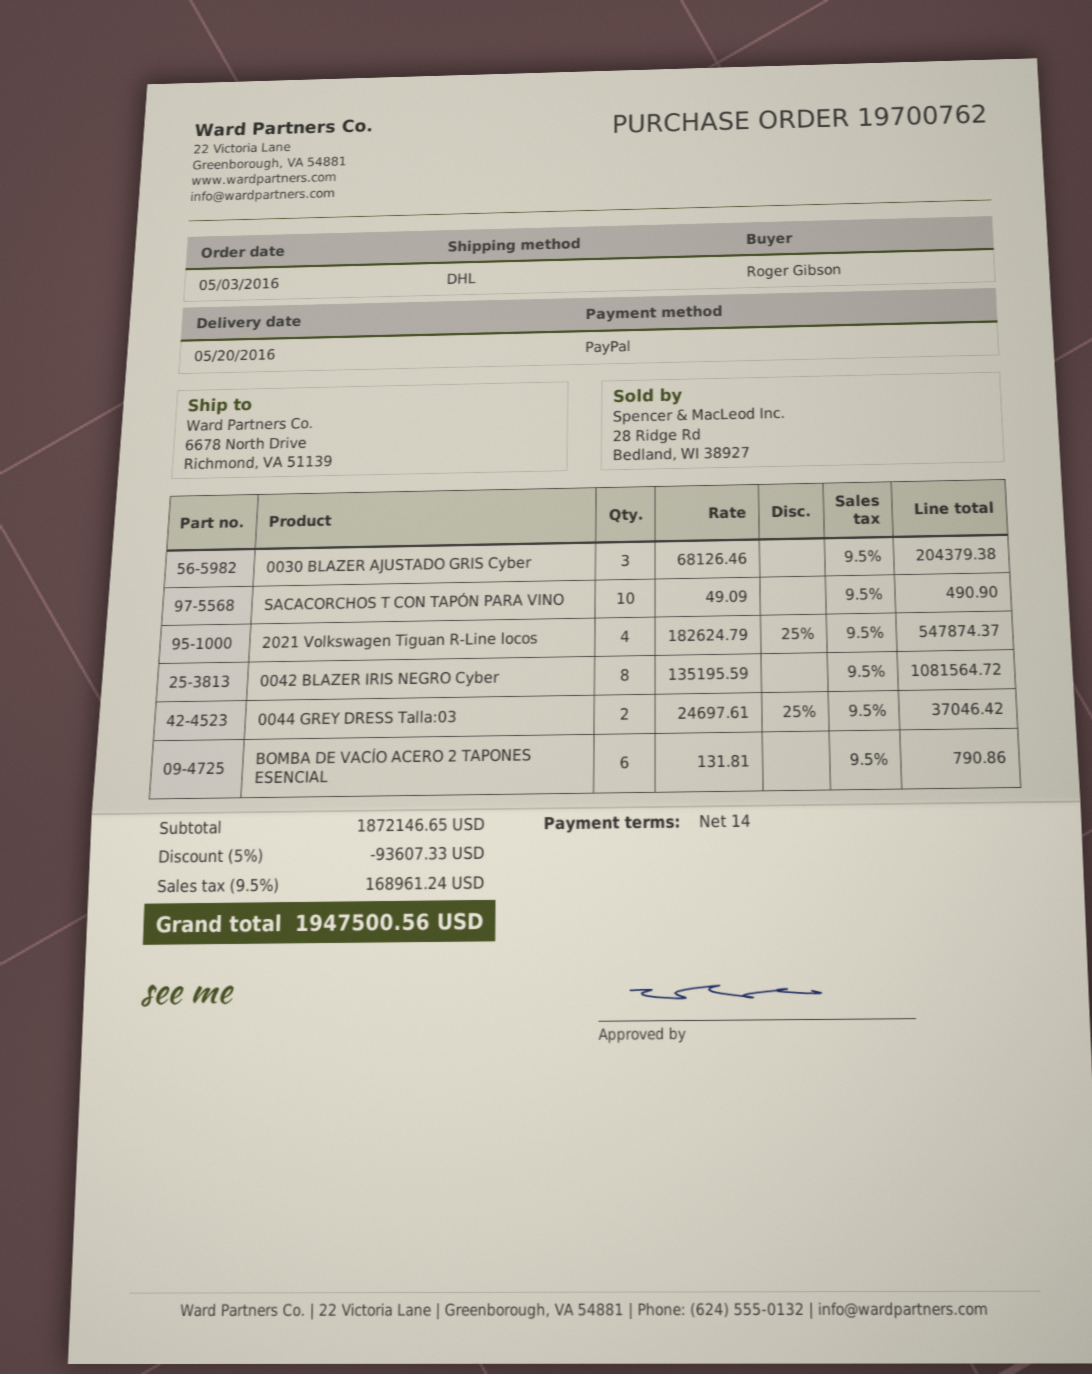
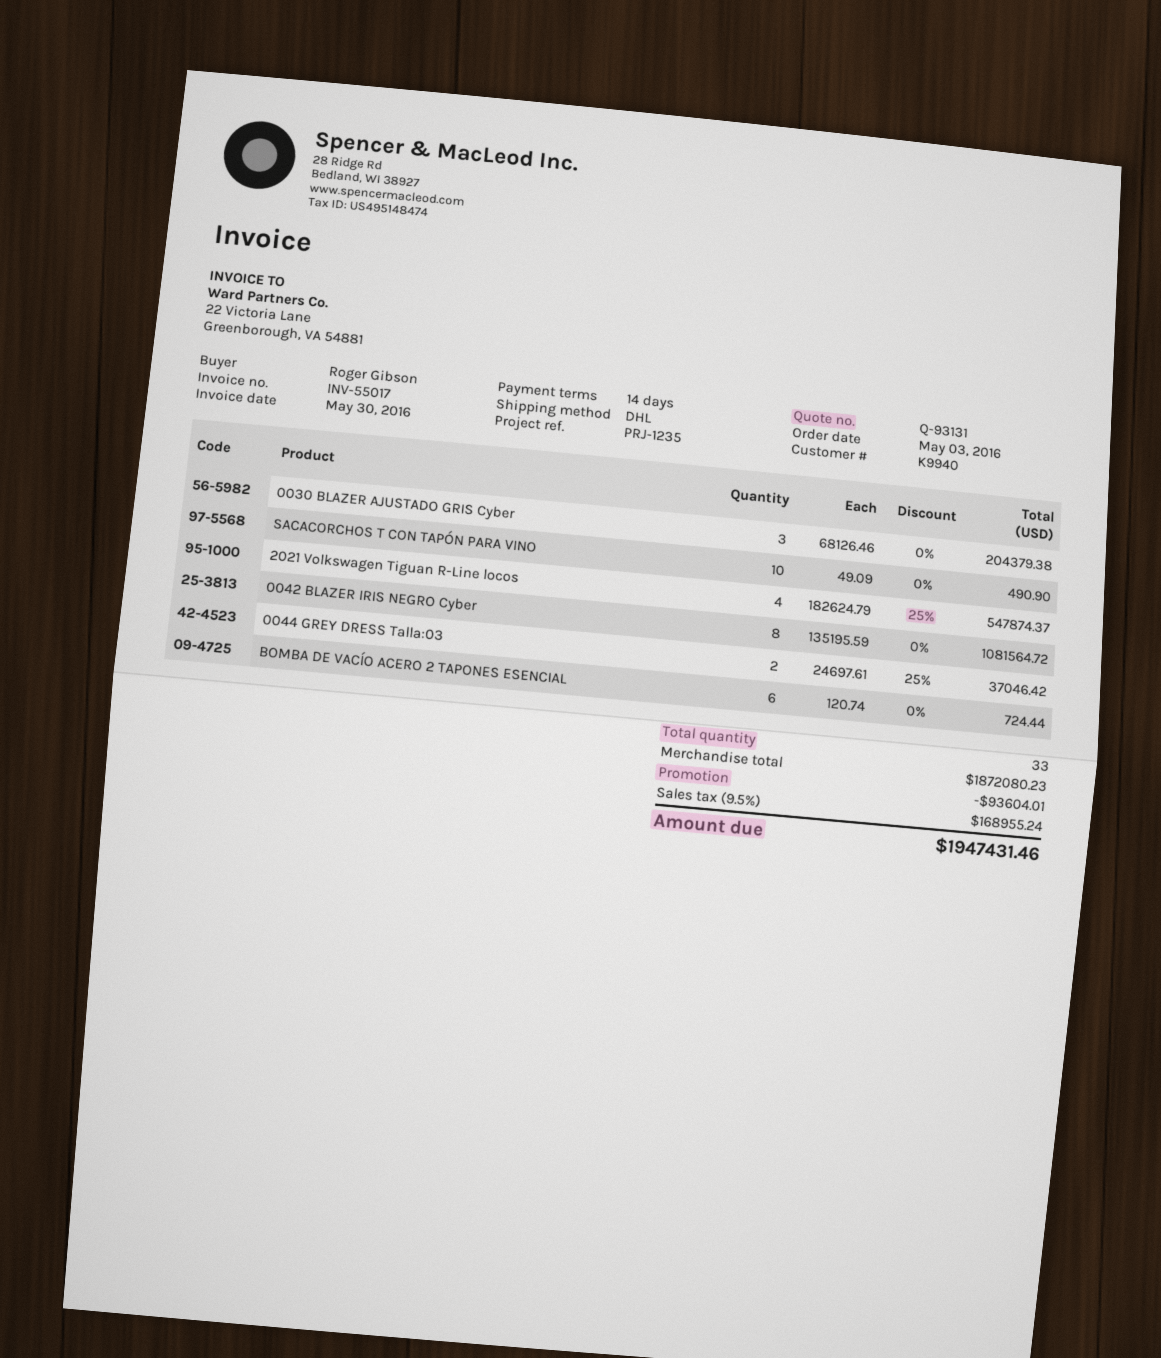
BOMBA DE VACÍO ACERO 2 TAPONES ESENCIAL: 6 x 131.81 = 790.86 -> 6 x 120.74 = 724.44
subtotal: 1872146.65 -> 1872080.23
discount: 93607.33 -> 93604.01
tax: 9.5% = 168961.24 -> 9.5% = 168955.24
total: 1947500.56 -> 1947431.46

